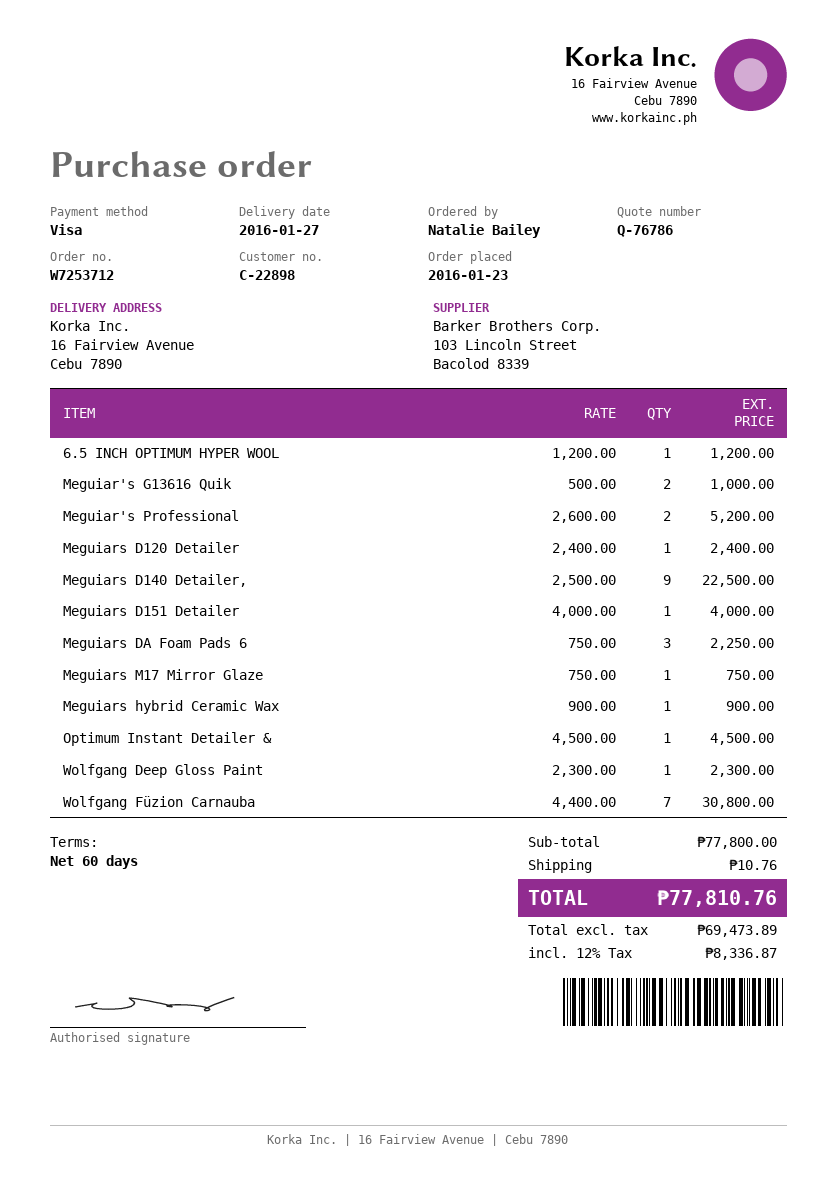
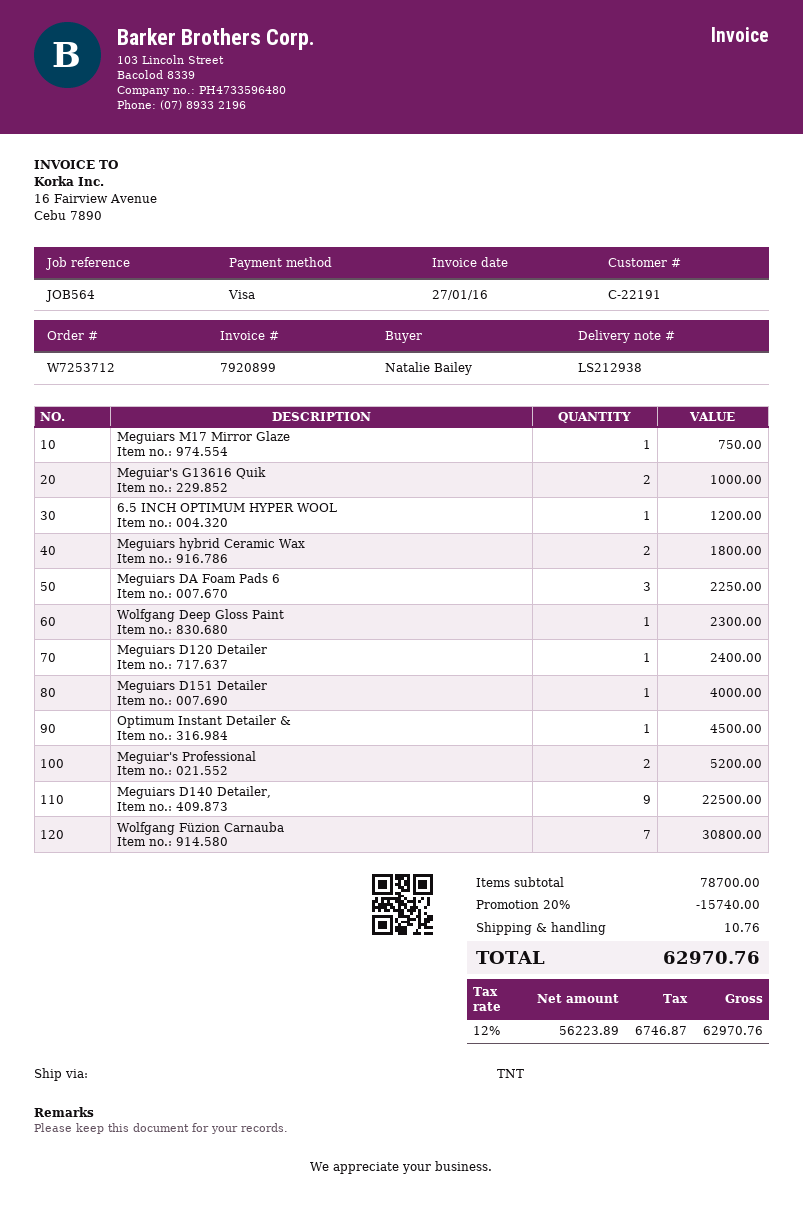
customer number: C-22898 -> C-22191
Meguiars hybrid Ceramic Wax: 1 for 900.00 -> 2 for 1800.00
subtotal: 77800.00 -> 78700.00
discount: none -> 20% = 15740.00
net: 69473.89 -> 56223.89
tax: 12% = 8336.87 -> 12% = 6746.87
total: 77810.76 -> 62970.76

